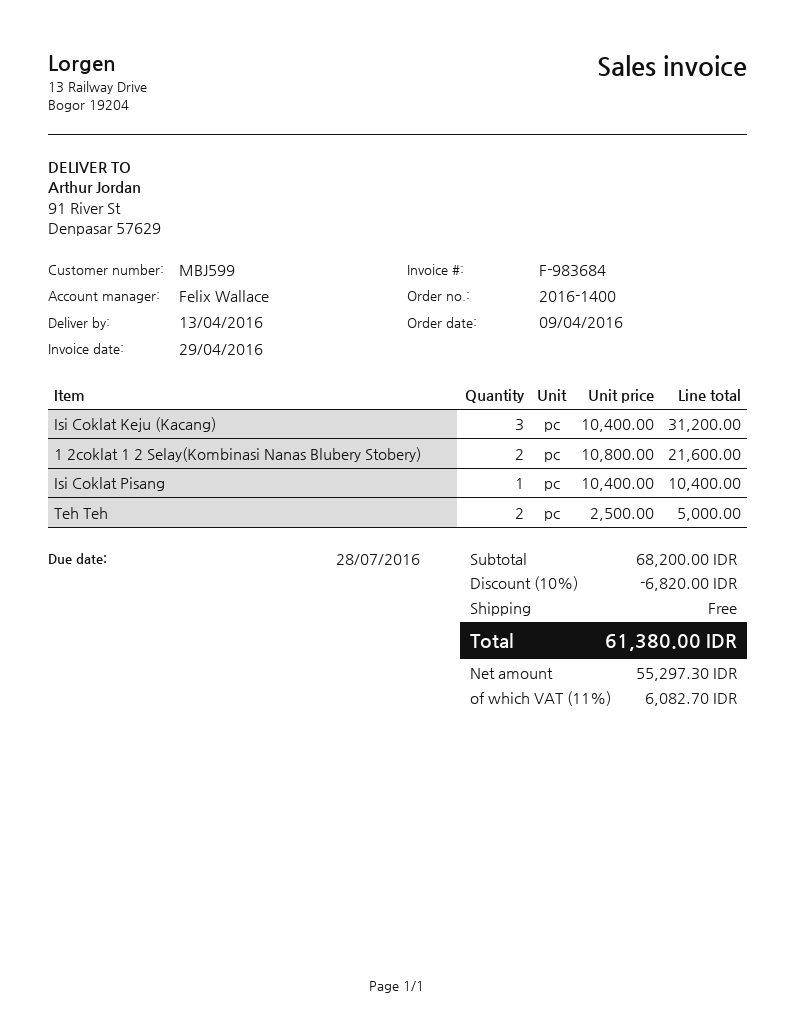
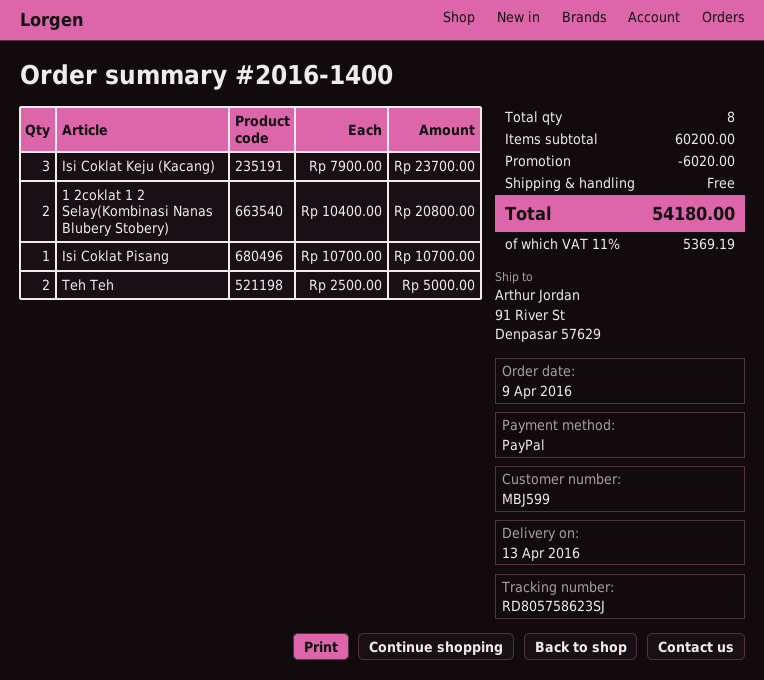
Isi Coklat Keju (Kacang): 3 x 10400.00 = 31200.00 -> 3 x 7900.00 = 23700.00
1 2coklat 1 2 Selay(Kombinasi Nanas Blubery Stobery): 2 x 10800.00 = 21600.00 -> 2 x 10400.00 = 20800.00
Isi Coklat Pisang: 1 x 10400.00 = 10400.00 -> 1 x 10700.00 = 10700.00
subtotal: 68200.00 -> 60200.00
discount: 6820.00 -> 6020.00
tax: 11% = 6082.70 -> 11% = 5369.19
total: 61380.00 -> 54180.00

